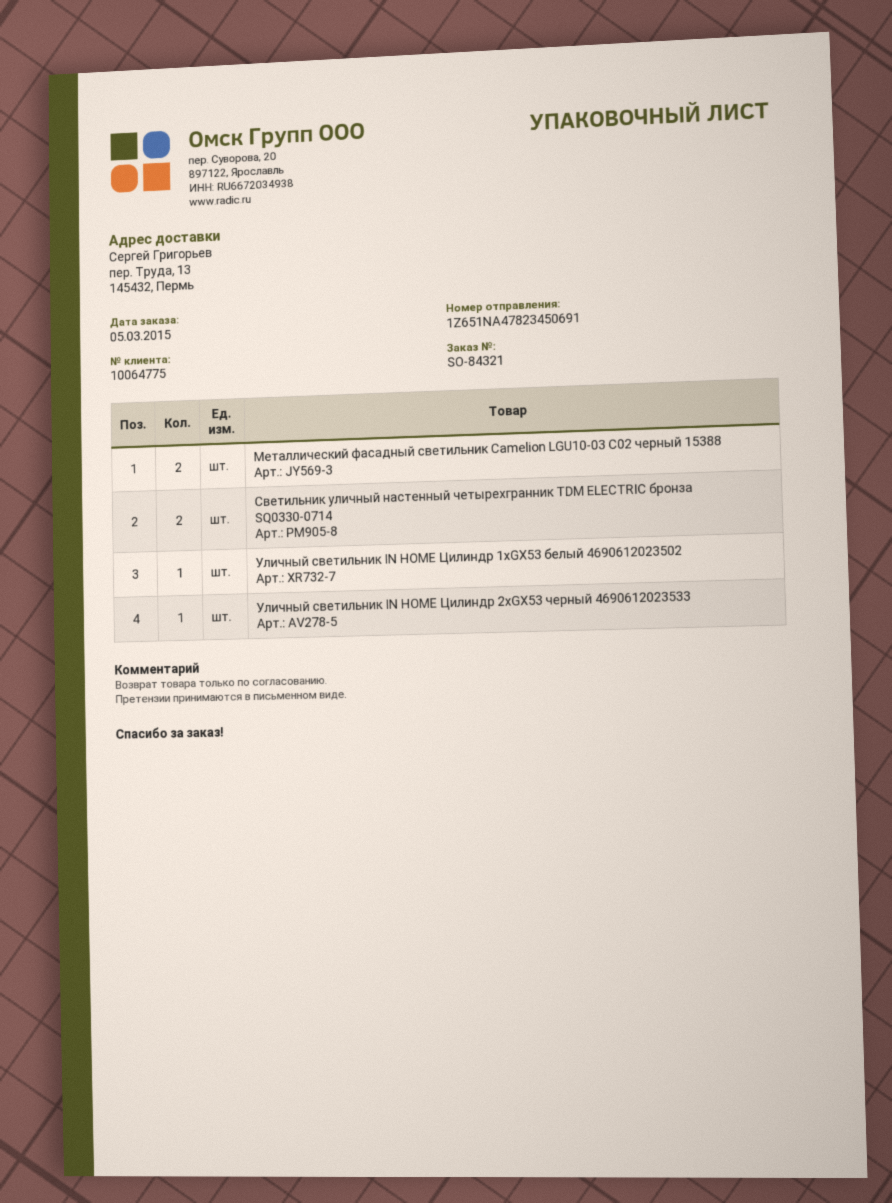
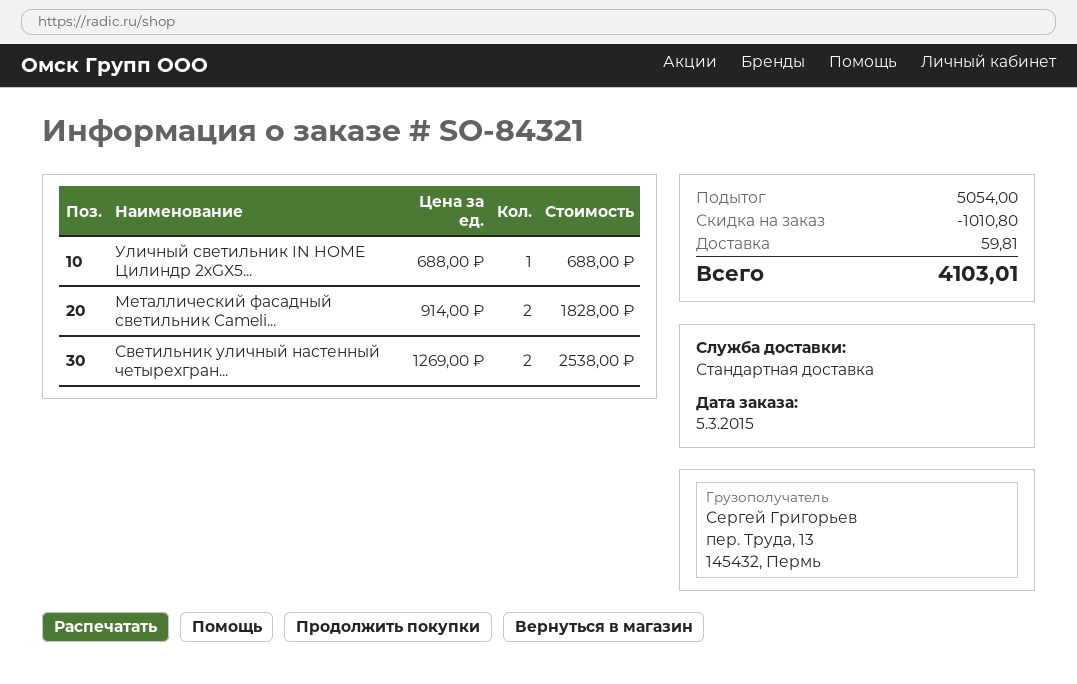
Уличный светильник IN HOME Цилиндр 1xGX53 белый 4690612023502: 1 -> none

